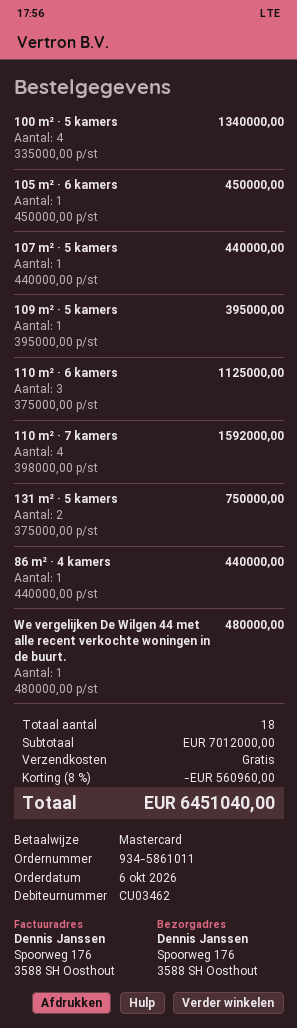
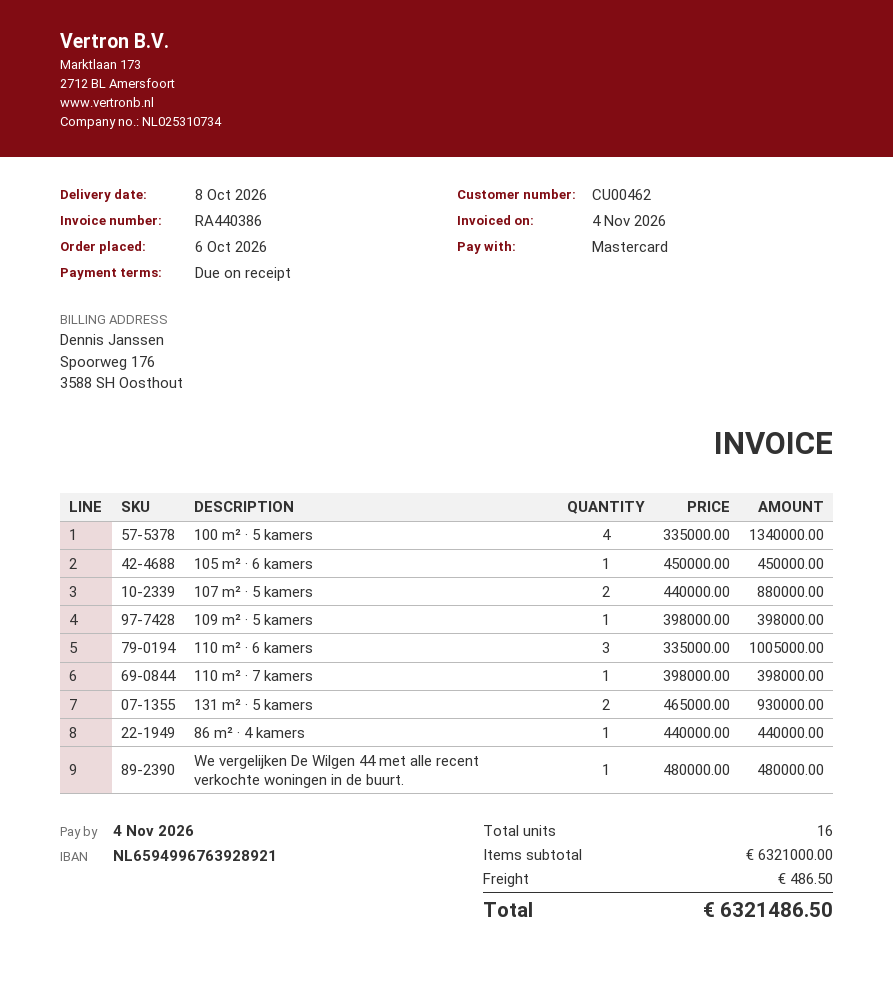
customer number: CU03462 -> CU00462
107 m² · 5 kamers: 1 x 440000.00 = 440000.00 -> 2 x 440000.00 = 880000.00
109 m² · 5 kamers: 1 x 395000.00 = 395000.00 -> 1 x 398000.00 = 398000.00
110 m² · 6 kamers: 3 x 375000.00 = 1125000.00 -> 3 x 335000.00 = 1005000.00
110 m² · 7 kamers: 4 x 398000.00 = 1592000.00 -> 1 x 398000.00 = 398000.00
131 m² · 5 kamers: 2 x 375000.00 = 750000.00 -> 2 x 465000.00 = 930000.00
total quantity: 18 -> 16
subtotal: 7012000.00 -> 6321000.00
discount: 8% = 560960.00 -> none
shipping: 0.00 -> 486.50
total: 6451040.00 -> 6321486.50

